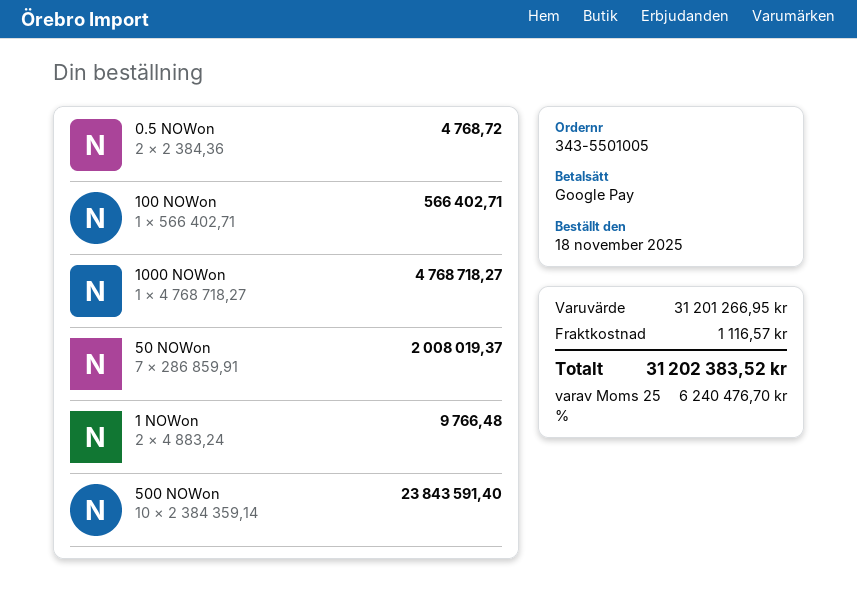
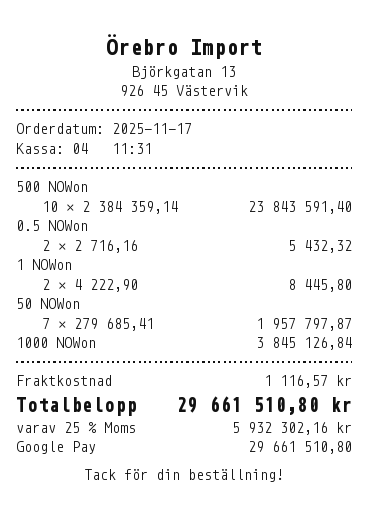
order date: 2025-11-18 -> 2025-11-17
0.5 NOWon: 2 x 2384.36 = 4768.72 -> 2 x 2716.16 = 5432.32
100 NOWon: 1 x 566402.71 = 566402.71 -> none
1000 NOWon: 1 x 4768718.27 = 4768718.27 -> 1 x 3845126.84 = 3845126.84
50 NOWon: 7 x 286859.91 = 2008019.37 -> 7 x 279685.41 = 1957797.87
1 NOWon: 2 x 4883.24 = 9766.48 -> 2 x 4222.90 = 8445.80
tax: 25% = 6240476.70 -> 25% = 5932302.16
total: 31202383.52 -> 29661510.80

